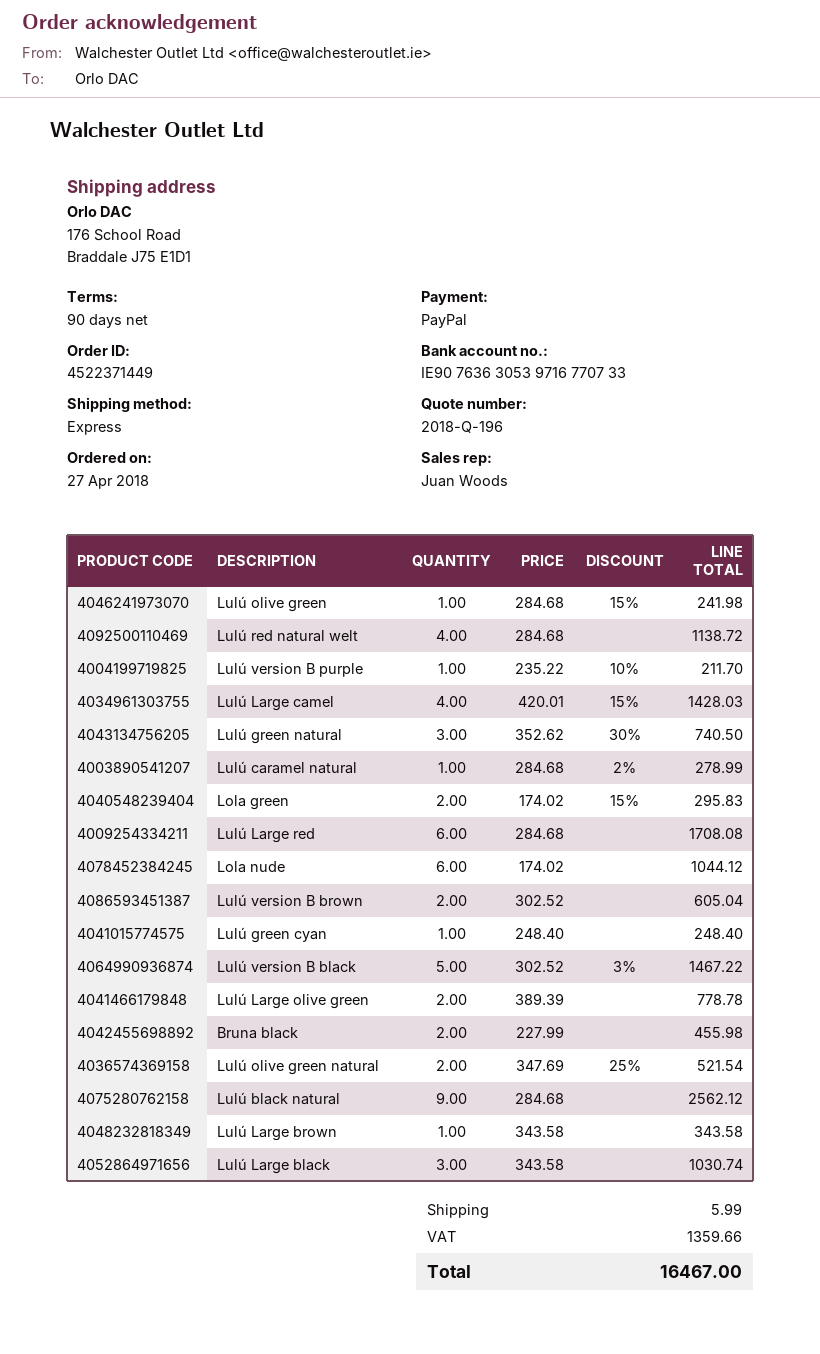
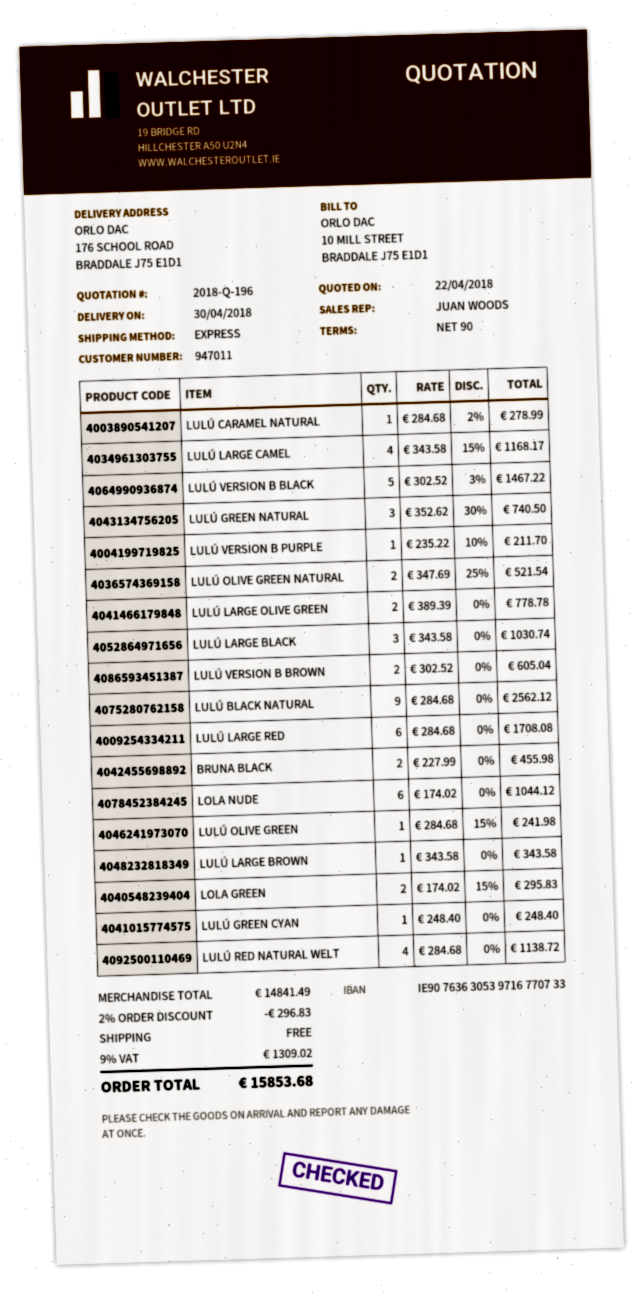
Lulú Large camel: 4 x 420.01 - 15% = 1428.03 -> 4 x 343.58 - 15% = 1168.17
discount: none -> 2% = 296.83
shipping: 5.99 -> 0.00
tax: 1359.66 -> 1309.02
total: 16467.00 -> 15853.68

